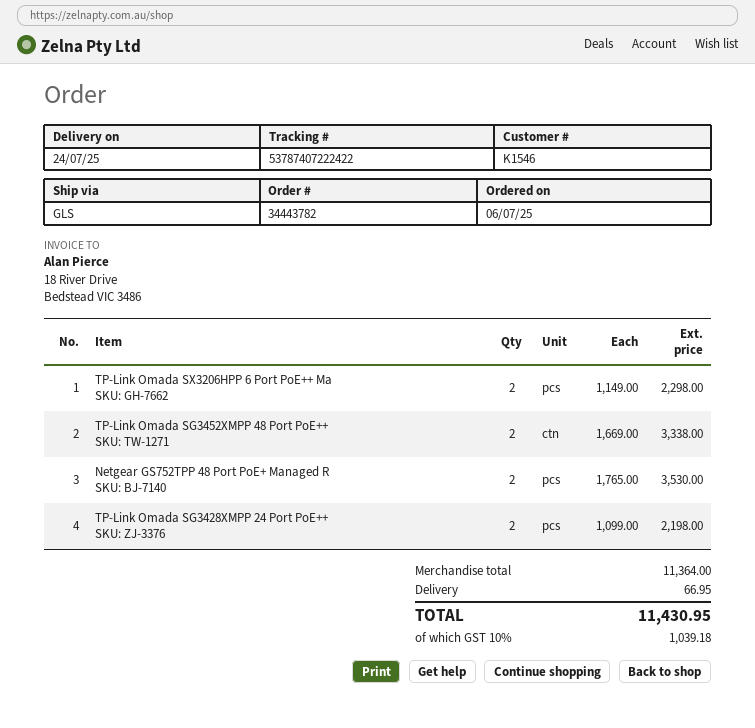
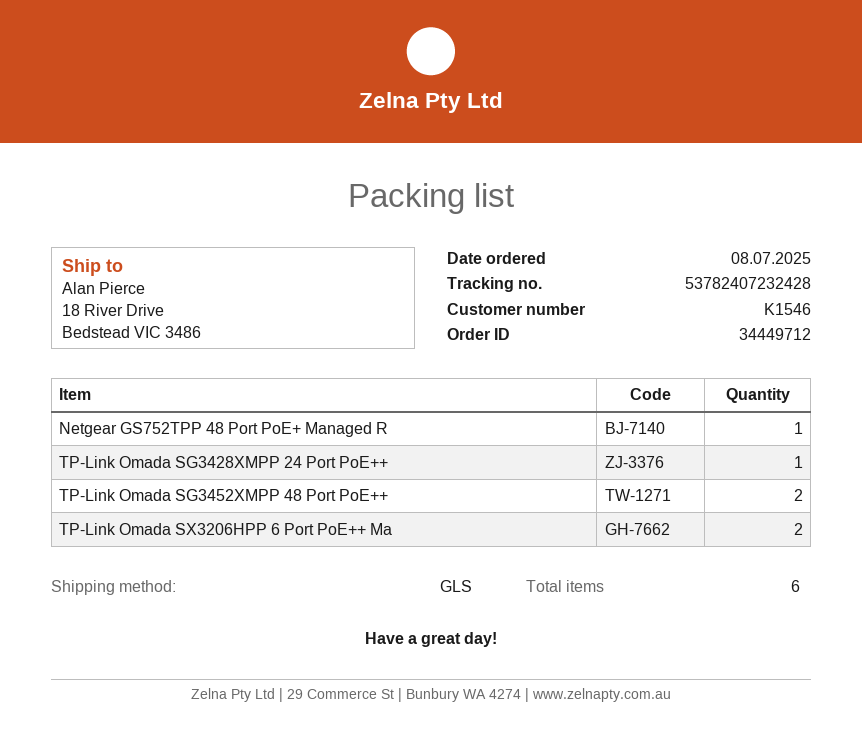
order number: 34443782 -> 34449712
order date: 2025-07-06 -> 2025-07-08
tracking number: 53787407222422 -> 53782407232428
Netgear GS752TPP 48 Port PoE+ Managed R: 2 -> 1
TP-Link Omada SG3428XMPP 24 Port PoE++: 2 -> 1

